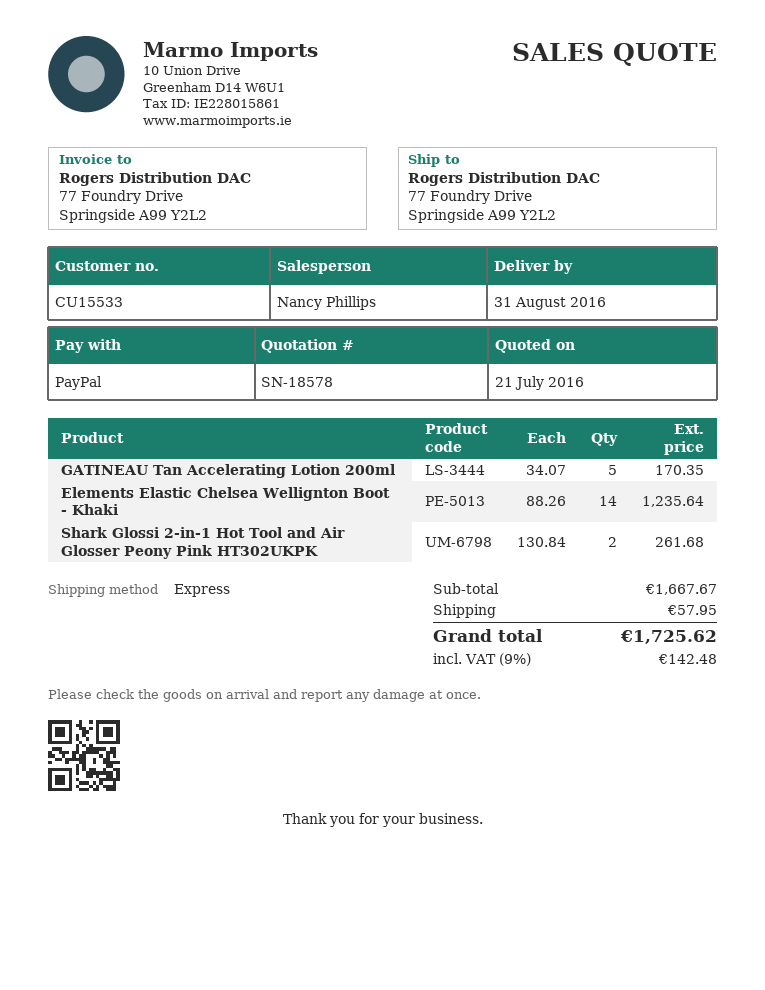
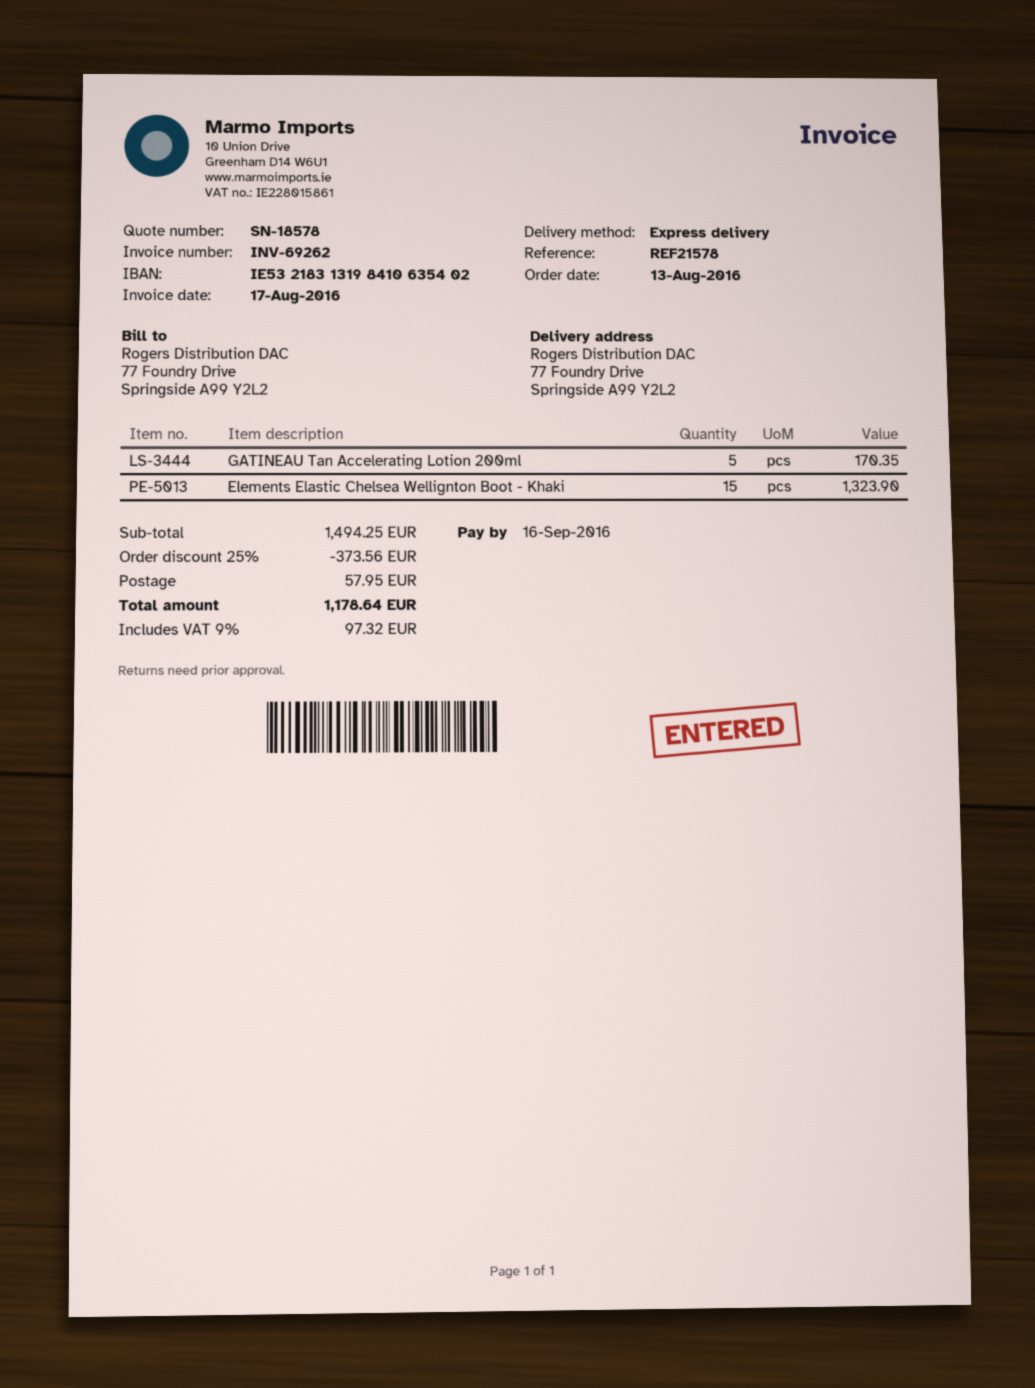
Elements Elastic Chelsea Wellignton Boot - Khaki: 14 for 1235.64 -> 15 for 1323.90
Shark Glossi 2-in-1 Hot Tool and Air Glosser Peony Pink HT302UKPK: 2 for 261.68 -> none
subtotal: 1667.67 -> 1494.25
discount: none -> 25% = 373.56
tax: 9% = 142.48 -> 9% = 97.32
total: 1725.62 -> 1178.64

